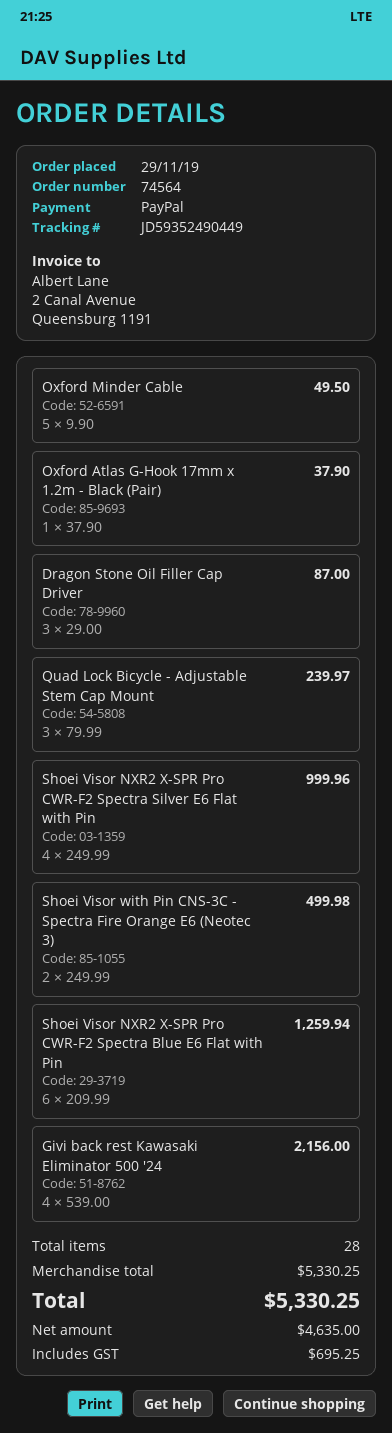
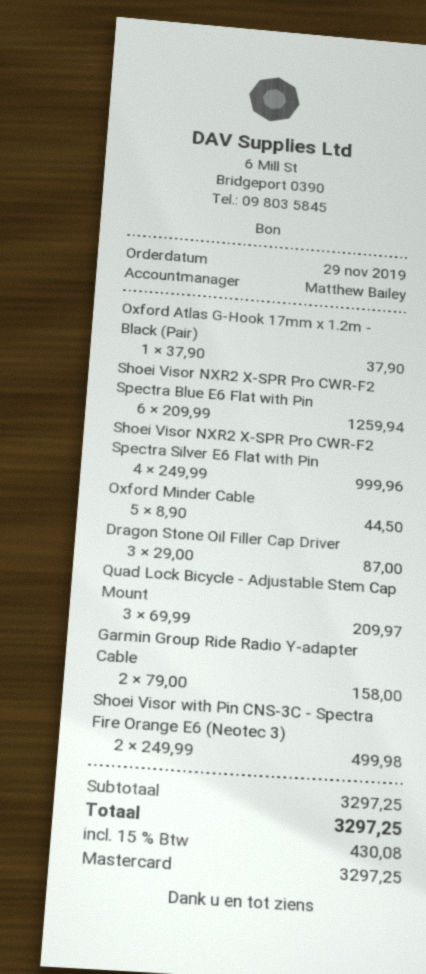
payment method: PayPal -> Mastercard
Oxford Minder Cable: 5 x 9.90 = 49.50 -> 5 x 8.90 = 44.50
Quad Lock Bicycle - Adjustable Stem Cap Mount: 3 x 79.99 = 239.97 -> 3 x 69.99 = 209.97
Givi back rest Kawasaki Eliminator 500 '24: 4 x 539.00 = 2156.00 -> none
Garmin Group Ride Radio Y-adapter Cable: none -> 2 x 79.00 = 158.00
subtotal: 5330.25 -> 3297.25
tax: 695.25 -> 430.08
total: 5330.25 -> 3297.25

